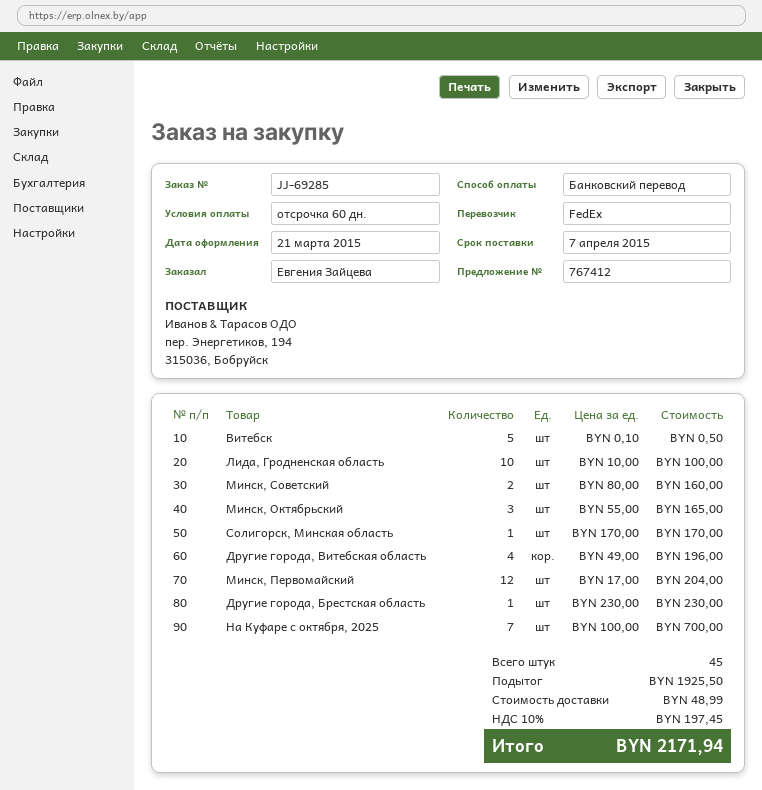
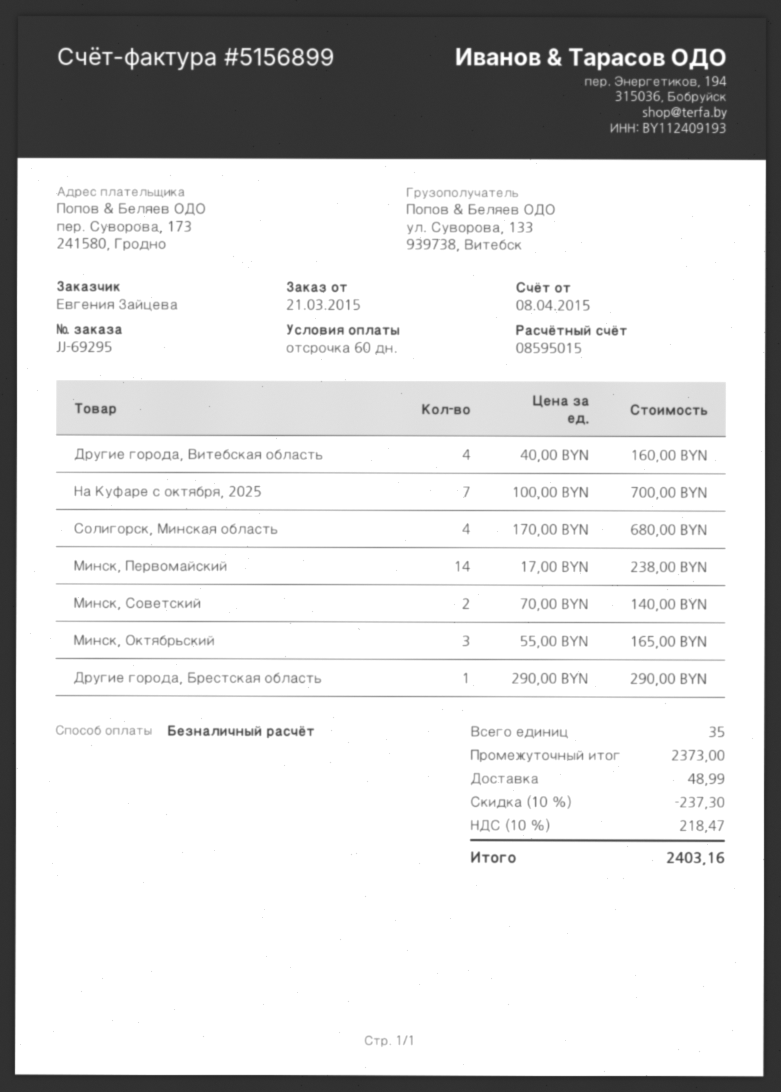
order number: JJ-69285 -> JJ-69295
Витебск: 5 x 0.10 = 0.50 -> none
Лида, Гродненская область: 10 x 10.00 = 100.00 -> none
Минск, Советский: 2 x 80.00 = 160.00 -> 2 x 70.00 = 140.00
Солигорск, Минская область: 1 x 170.00 = 170.00 -> 4 x 170.00 = 680.00
Другие города, Витебская область: 4 x 49.00 = 196.00 -> 4 x 40.00 = 160.00
Минск, Первомайский: 12 x 17.00 = 204.00 -> 14 x 17.00 = 238.00
Другие города, Брестская область: 1 x 230.00 = 230.00 -> 1 x 290.00 = 290.00
total quantity: 45 -> 35
subtotal: 1925.50 -> 2373.00
discount: none -> 10% = 237.30
tax: 10% = 197.45 -> 10% = 218.47
total: 2171.94 -> 2403.16

